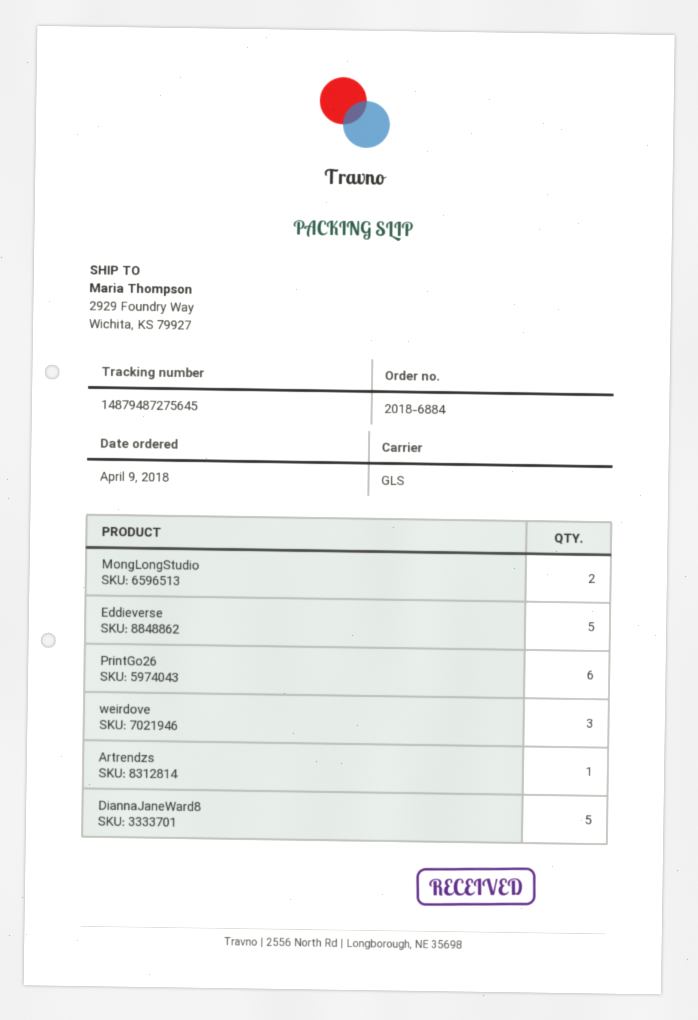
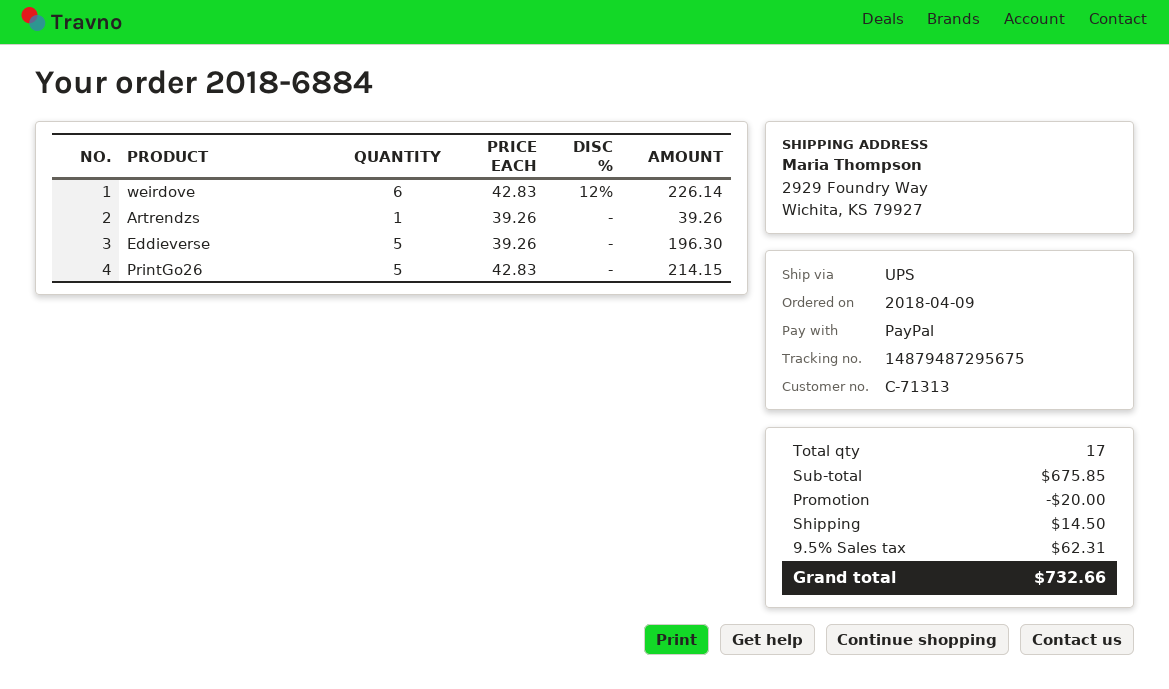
shipping method: GLS -> UPS
tracking number: 14879487275645 -> 14879487295675
MongLongStudio: 2 -> none
PrintGo26: 6 -> 5
weirdove: 3 -> 6
DiannaJaneWard8: 5 -> none

